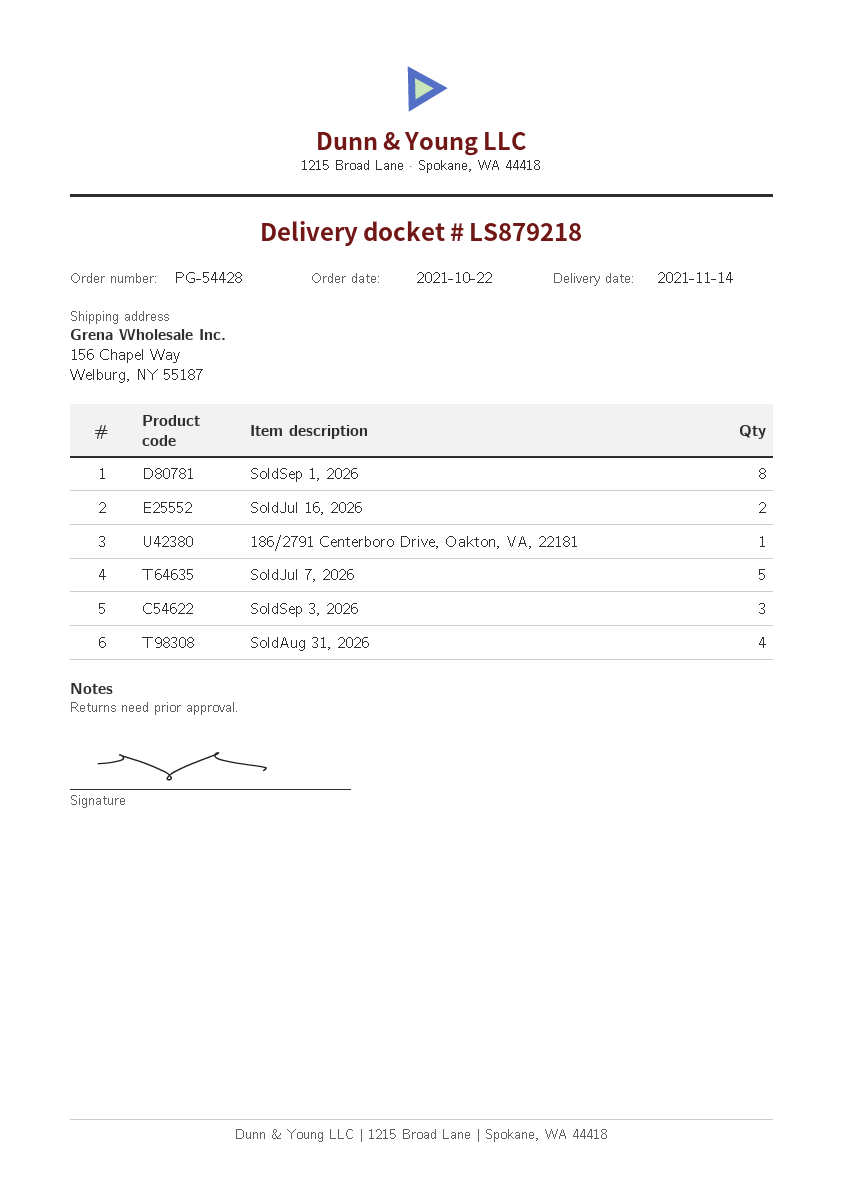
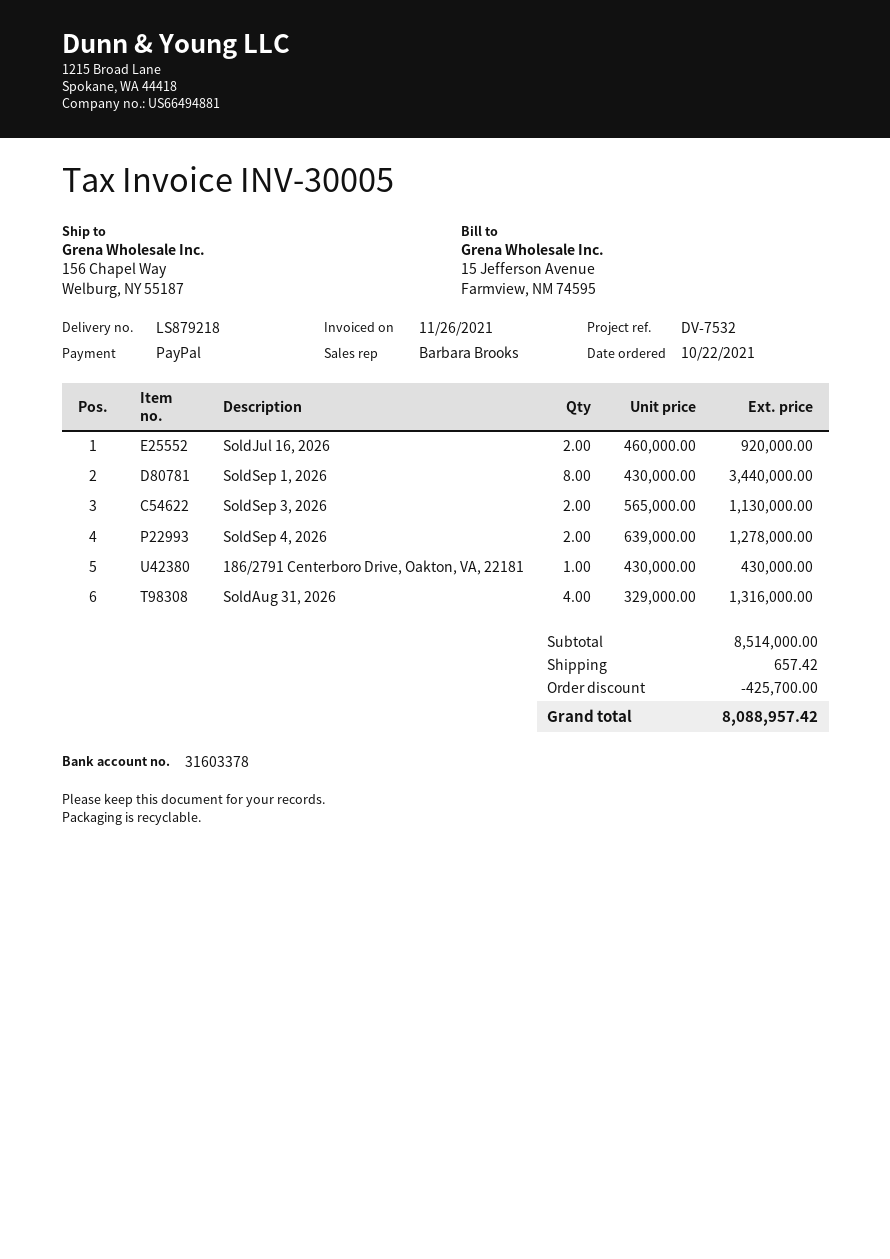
SoldJul 7, 2026: 5 -> none
SoldSep 3, 2026: 3 -> 2
SoldSep 4, 2026: none -> 2

